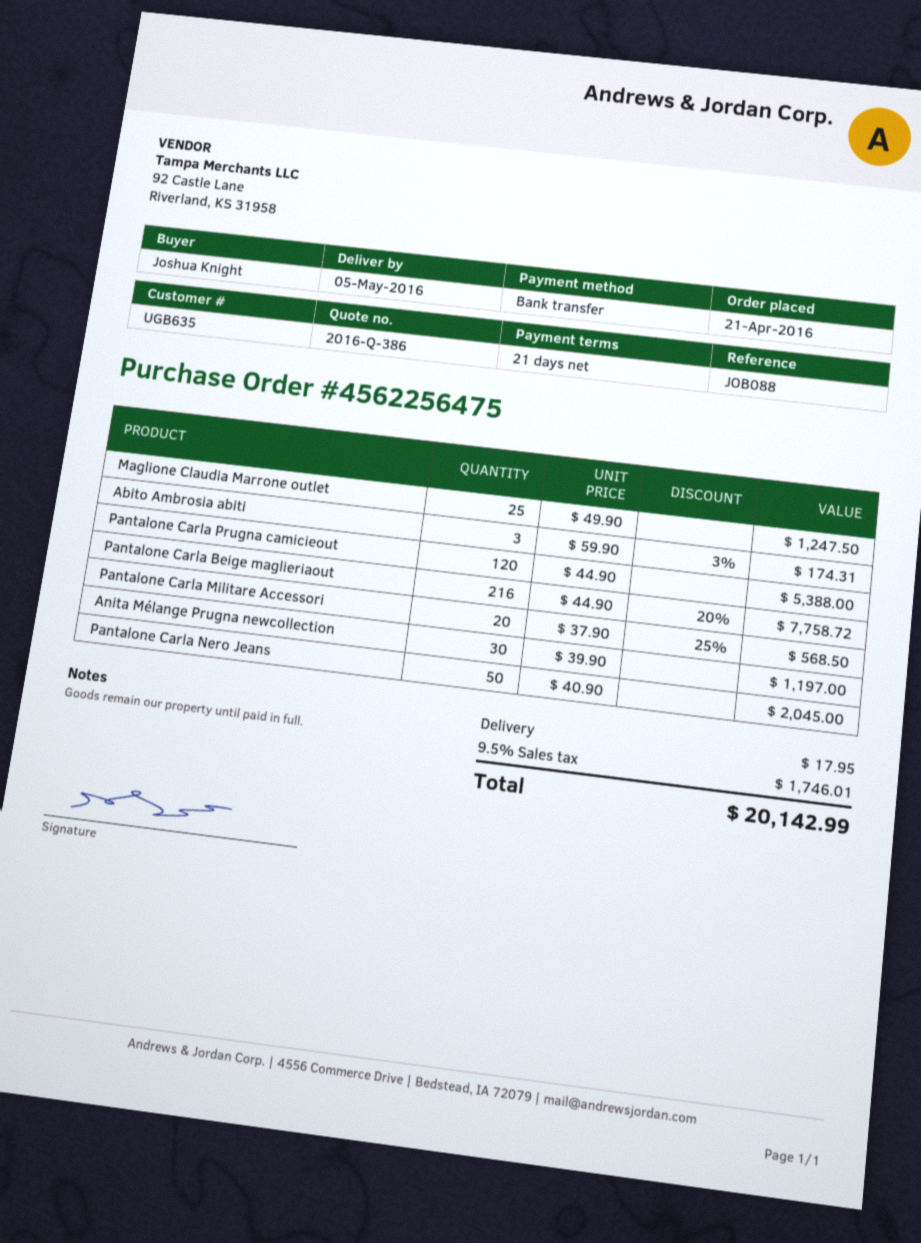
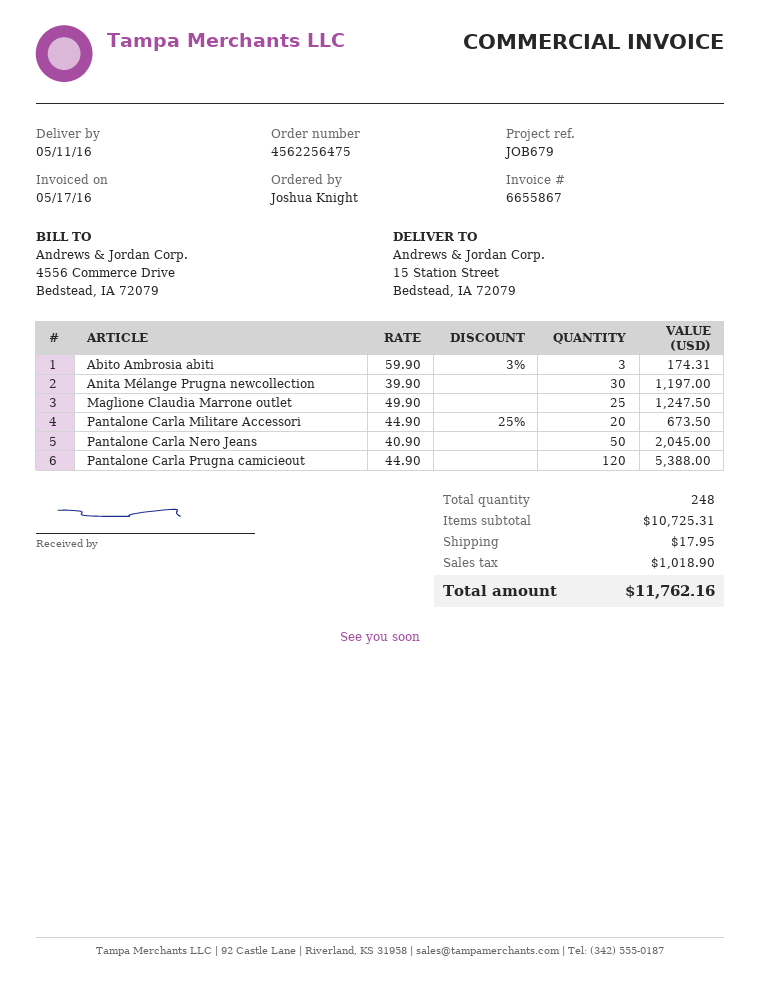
delivery date: 2016-05-05 -> 2016-05-11
reference: JOB088 -> JOB679
Pantalone Carla Beige maglieriaout: 216 x 44.90 - 20% = 7758.72 -> none
Pantalone Carla Militare Accessori: 20 x 37.90 - 25% = 568.50 -> 20 x 44.90 - 25% = 673.50
tax: 1746.01 -> 1018.90
total: 20142.99 -> 11762.16

